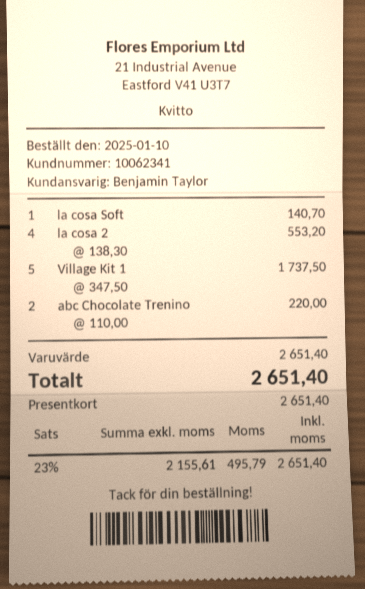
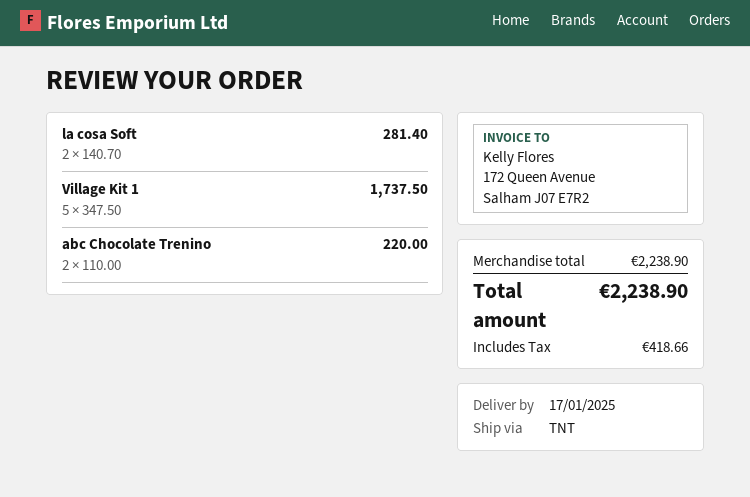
la cosa Soft: 1 x 140.70 = 140.70 -> 2 x 140.70 = 281.40
la cosa 2: 4 x 138.30 = 553.20 -> none
subtotal: 2651.40 -> 2238.90
tax: 495.79 -> 418.66
total: 2651.40 -> 2238.90

